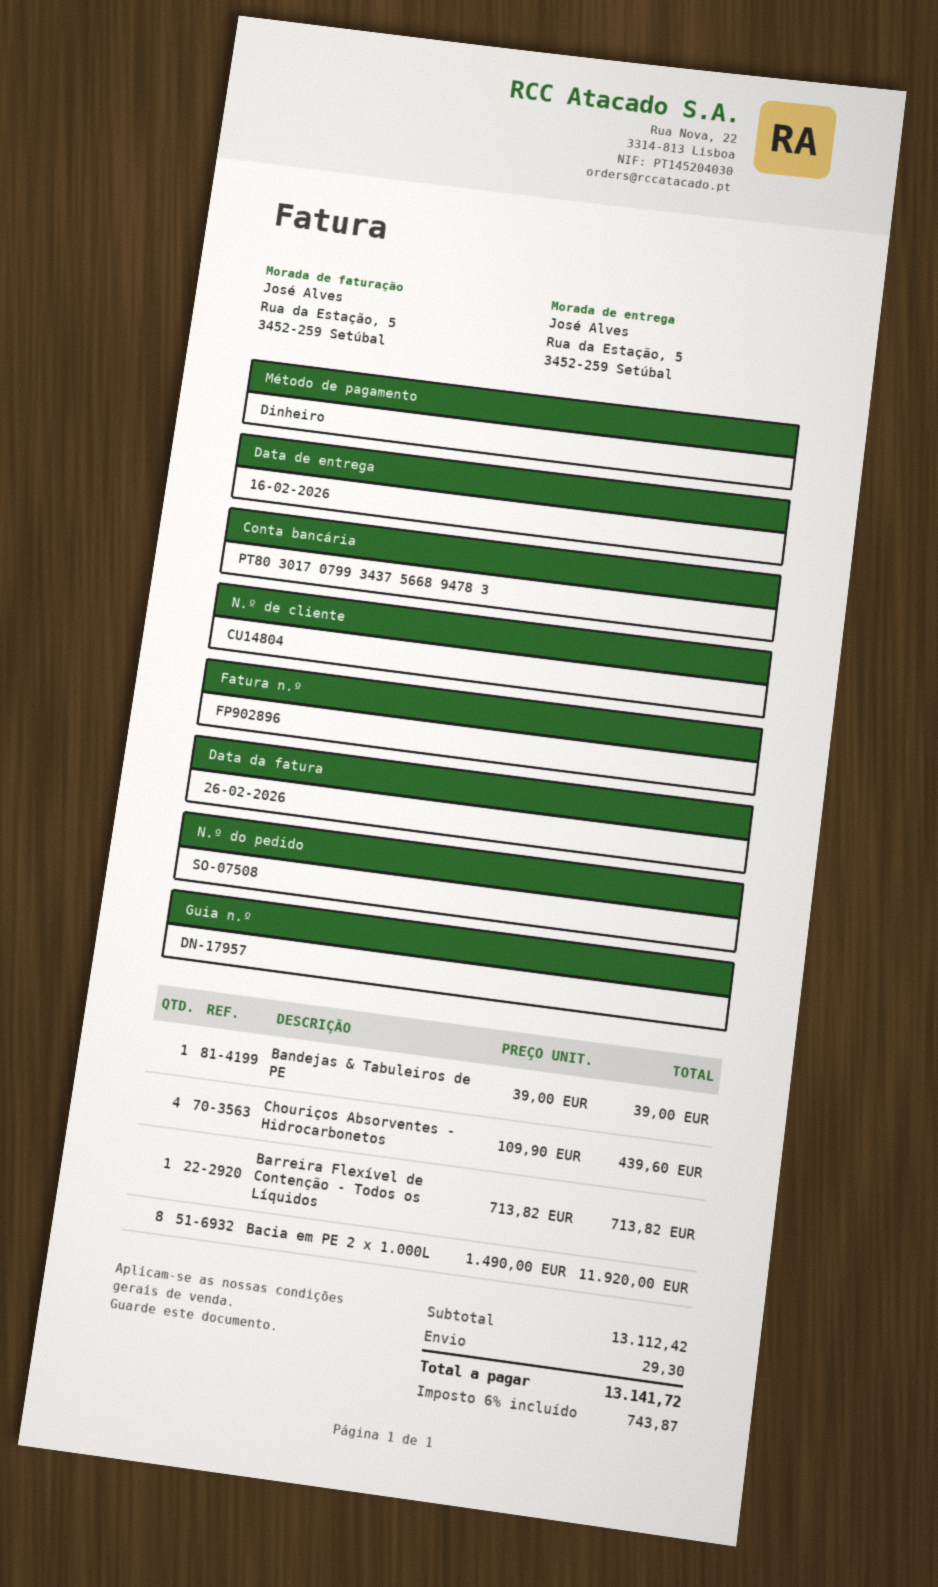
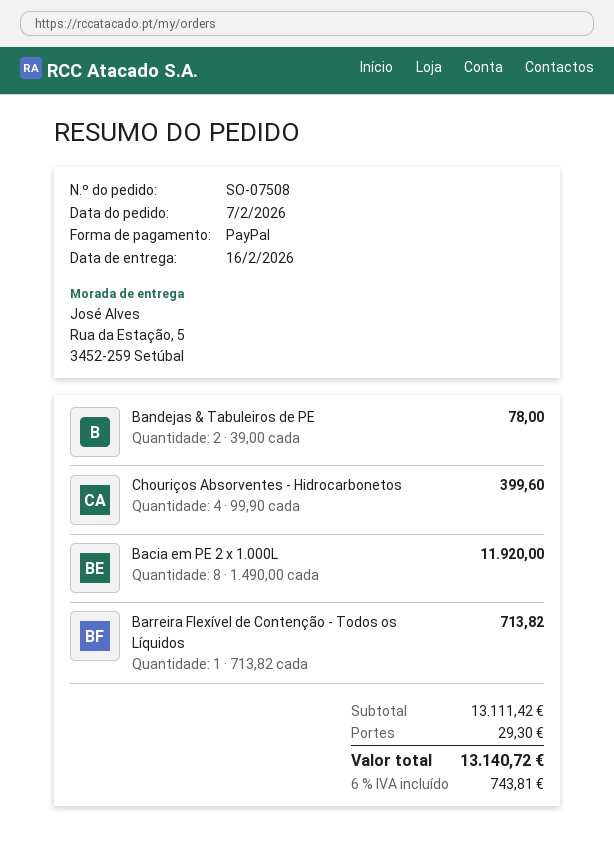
payment method: cash -> PayPal
Bandejas & Tabuleiros de PE: 1 x 39.00 = 39.00 -> 2 x 39.00 = 78.00
Chouriços Absorventes - Hidrocarbonetos: 4 x 109.90 = 439.60 -> 4 x 99.90 = 399.60
subtotal: 13112.42 -> 13111.42
tax: 6% = 743.87 -> 6% = 743.81
total: 13141.72 -> 13140.72

